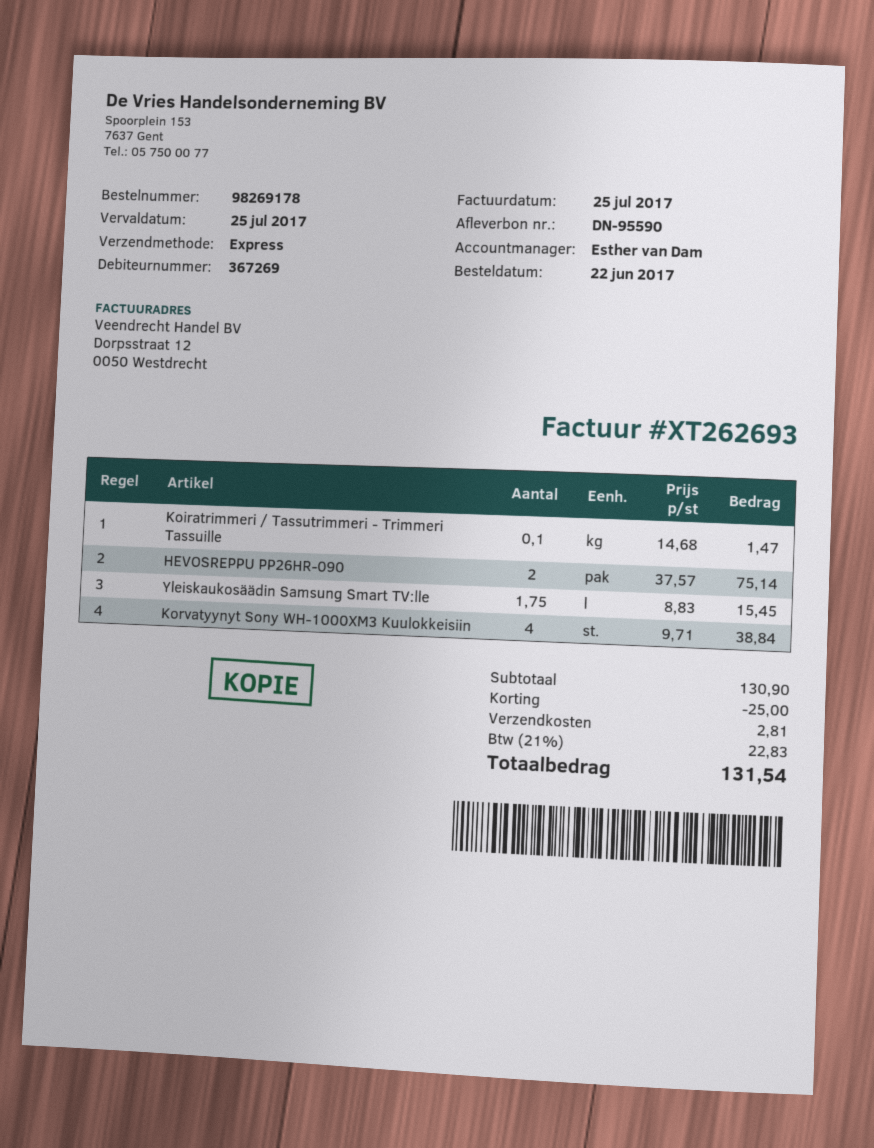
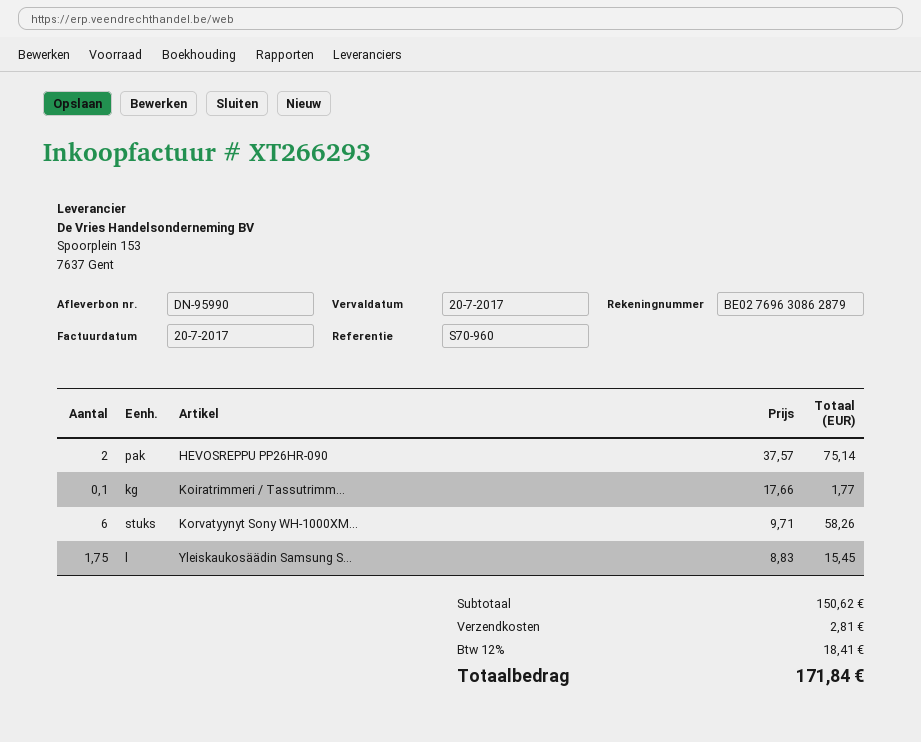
delivery note number: DN-95590 -> DN-95990
invoice number: XT262693 -> XT266293
invoice date: 2017-07-25 -> 2017-07-20
due date: 2017-07-25 -> 2017-07-20
Koiratrimmeri / Tassutrimmeri - Trimmeri Tassuille: 0.1 x 14.68 = 1.47 -> 0.1 x 17.66 = 1.77
Korvatyynyt Sony WH-1000XM3 Kuulokkeisiin: 4 x 9.71 = 38.84 -> 6 x 9.71 = 58.26
subtotal: 130.90 -> 150.62
discount: 25.00 -> none
tax: 21% = 22.83 -> 12% = 18.41
total: 131.54 -> 171.84

